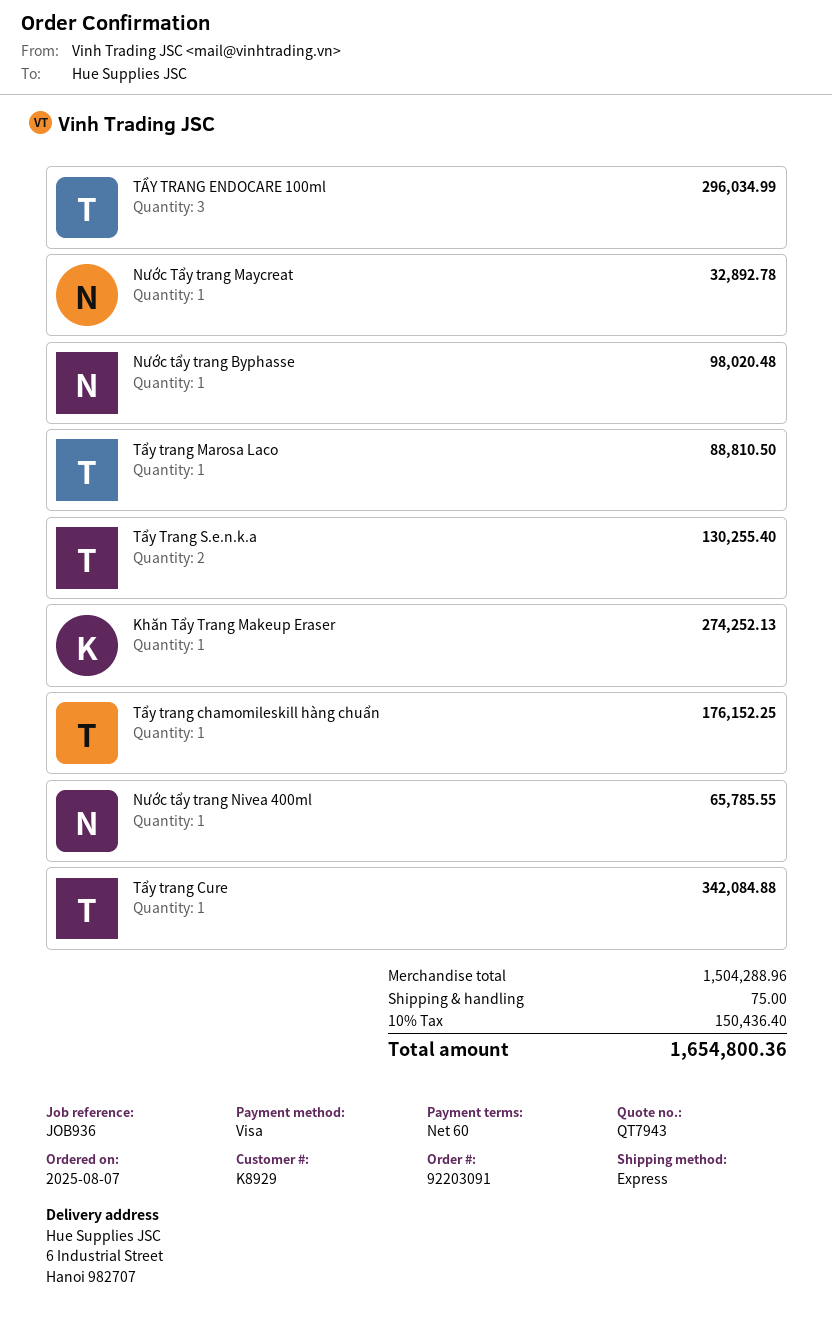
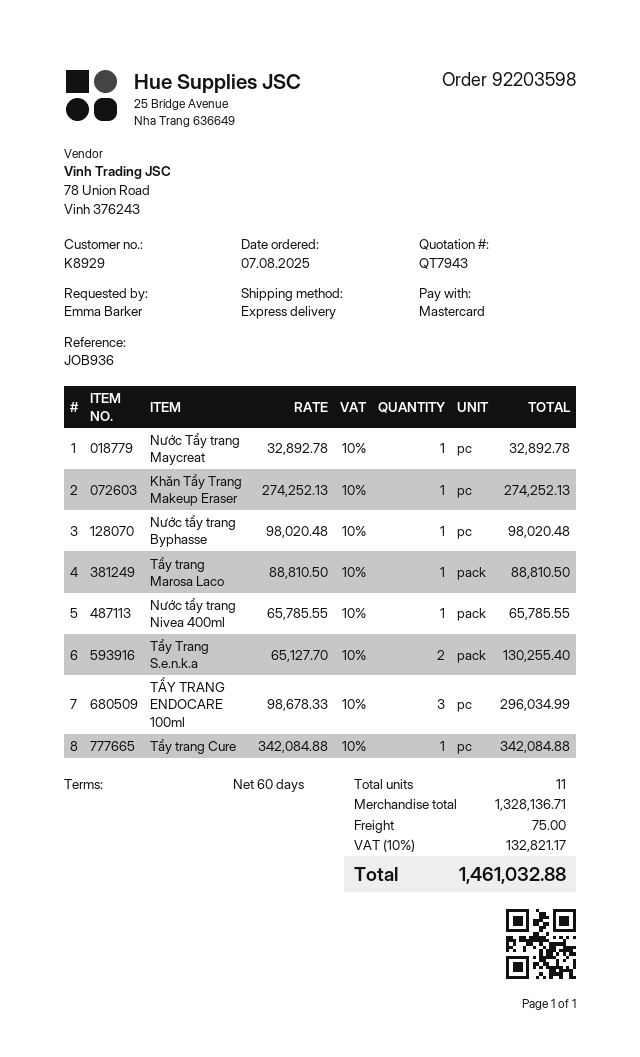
order number: 92203091 -> 92203598
payment method: Visa -> Mastercard
Tẩy trang chamomileskill hàng chuẩn: 1 for 176152.25 -> none
subtotal: 1504288.96 -> 1328136.71
tax: 10% = 150436.40 -> 10% = 132821.17
total: 1654800.36 -> 1461032.88

